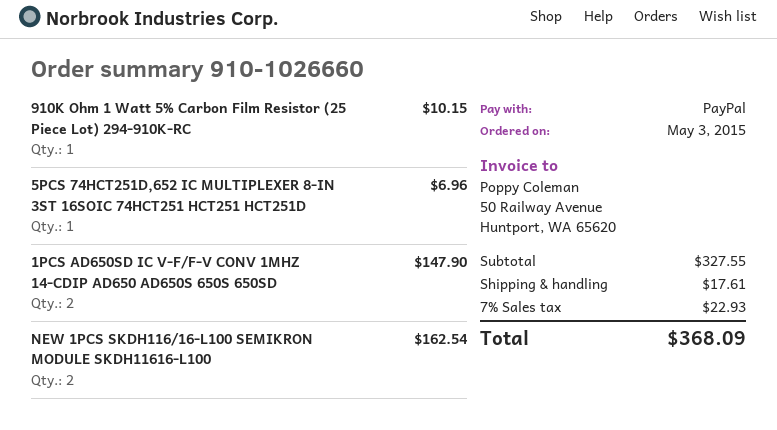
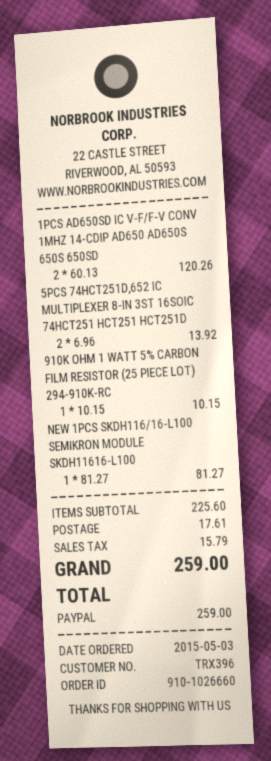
5PCS 74HCT251D,652 IC MULTIPLEXER 8-IN 3ST 16SOIC 74HCT251 HCT251 HCT251D: 1 for 6.96 -> 2 for 13.92
1PCS AD650SD IC V-F/F-V CONV 1MHZ 14-CDIP AD650 AD650S 650S 650SD: 2 for 147.90 -> 2 for 120.26
NEW 1PCS SKDH116/16-L100 SEMIKRON MODULE SKDH11616-L100: 2 for 162.54 -> 1 for 81.27
subtotal: 327.55 -> 225.60
tax: 22.93 -> 15.79
total: 368.09 -> 259.00

